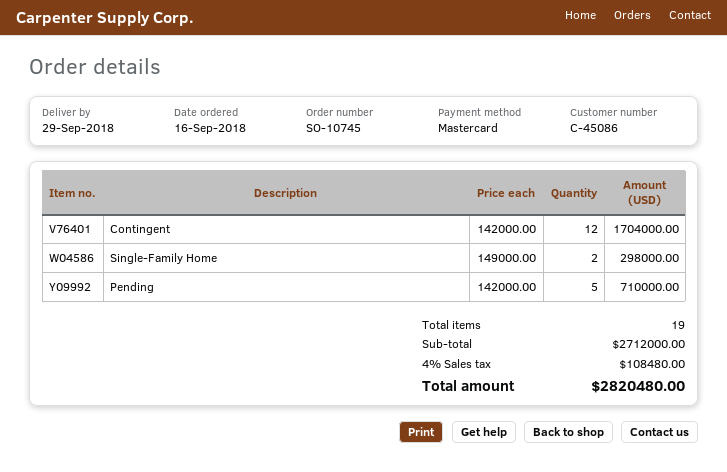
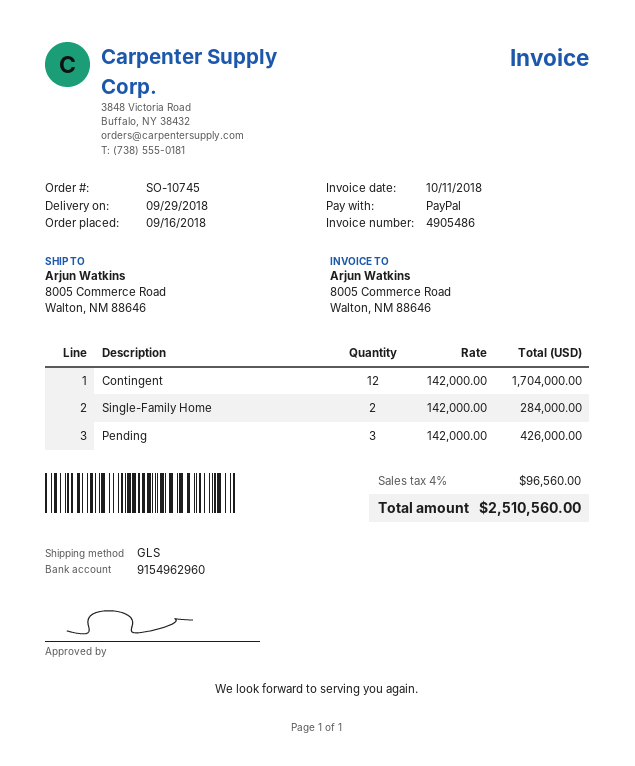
payment method: Mastercard -> PayPal
Single-Family Home: 2 x 149000.00 = 298000.00 -> 2 x 142000.00 = 284000.00
Pending: 5 x 142000.00 = 710000.00 -> 3 x 142000.00 = 426000.00
tax: 4% = 108480.00 -> 4% = 96560.00
total: 2820480.00 -> 2510560.00

